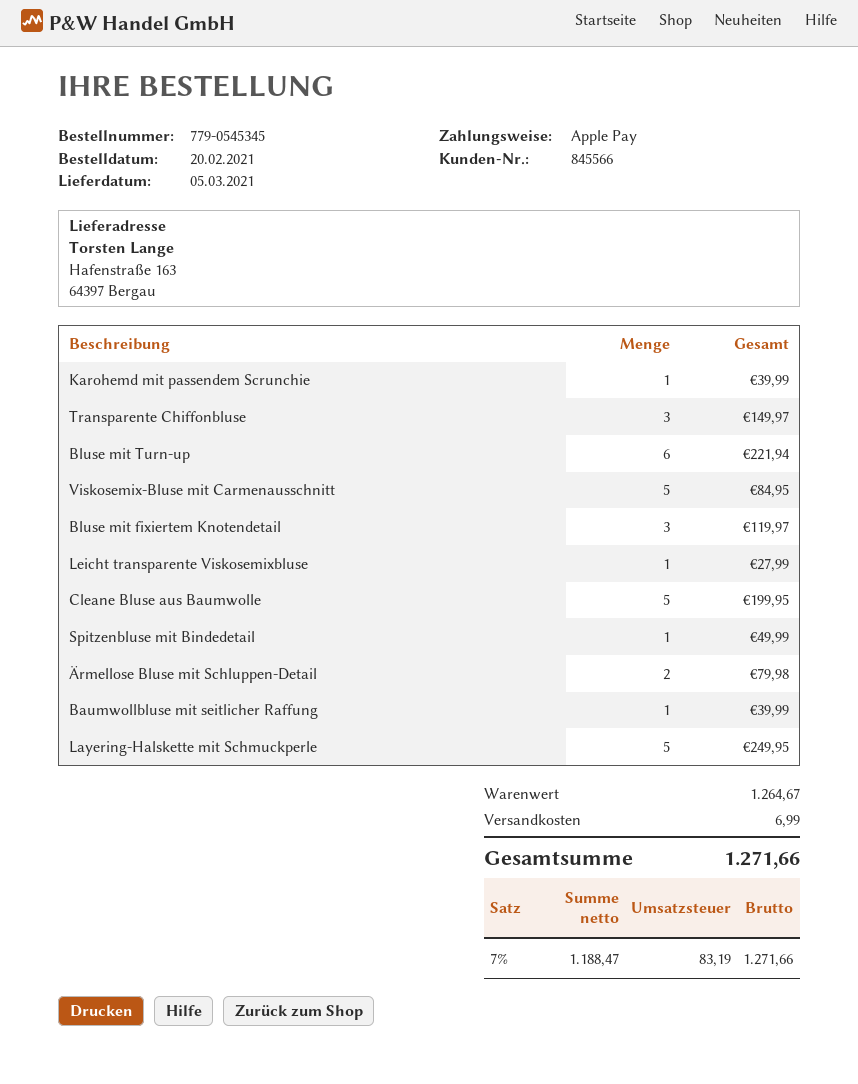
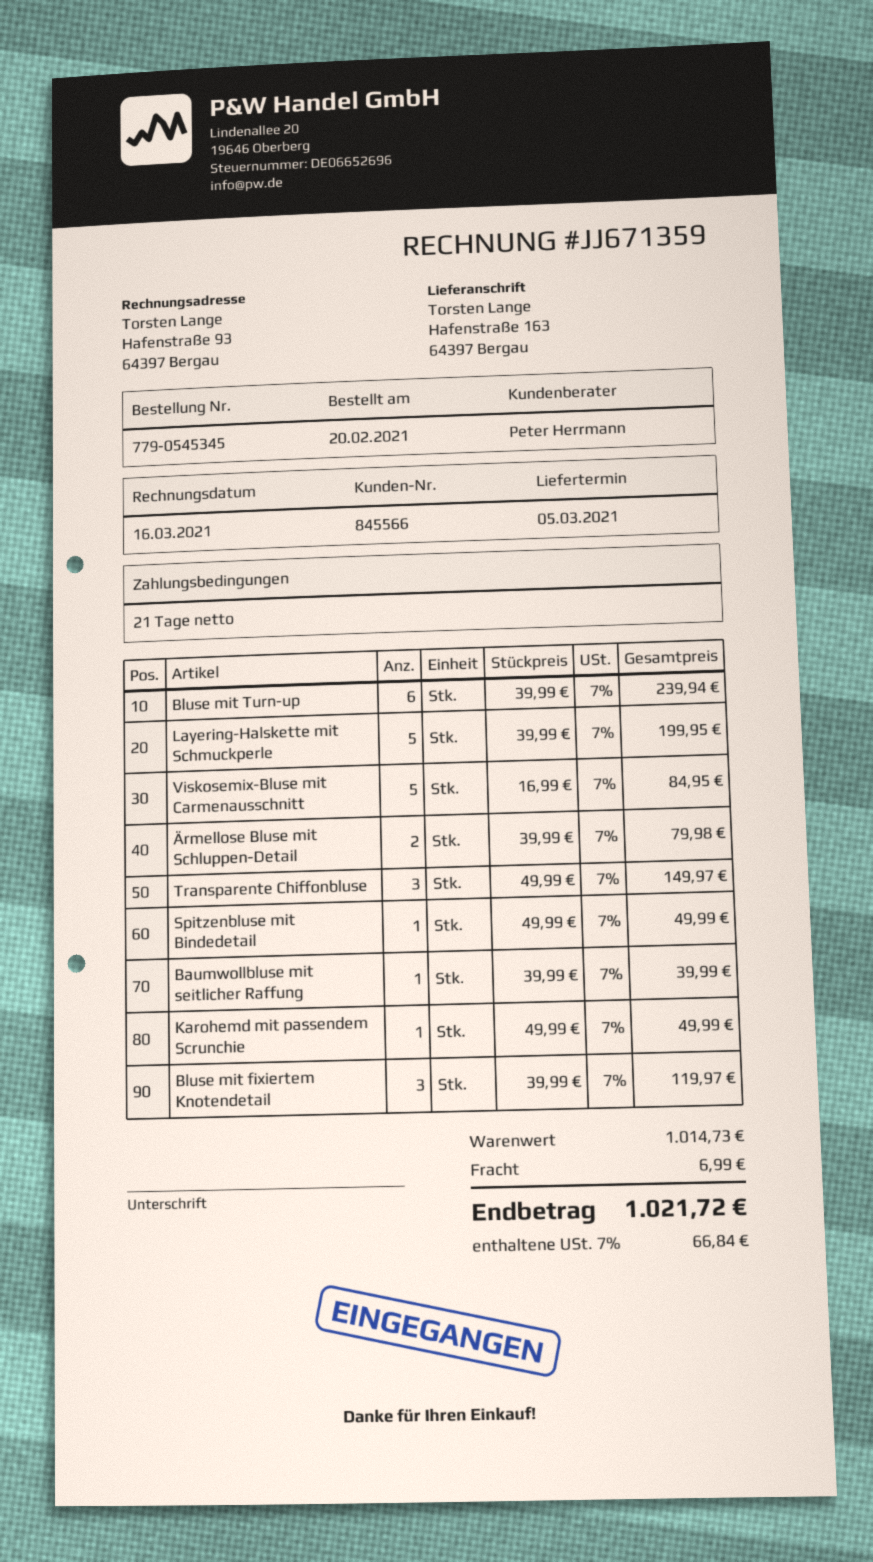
Karohemd mit passendem Scrunchie: 1 for 39.99 -> 1 for 49.99
Bluse mit Turn-up: 6 for 221.94 -> 6 for 239.94
Leicht transparente Viskosemixbluse: 1 for 27.99 -> none
Cleane Bluse aus Baumwolle: 5 for 199.95 -> none
Layering-Halskette mit Schmuckperle: 5 for 249.95 -> 5 for 199.95
subtotal: 1264.67 -> 1014.73
tax: 7% = 83.19 -> 7% = 66.84
total: 1271.66 -> 1021.72

